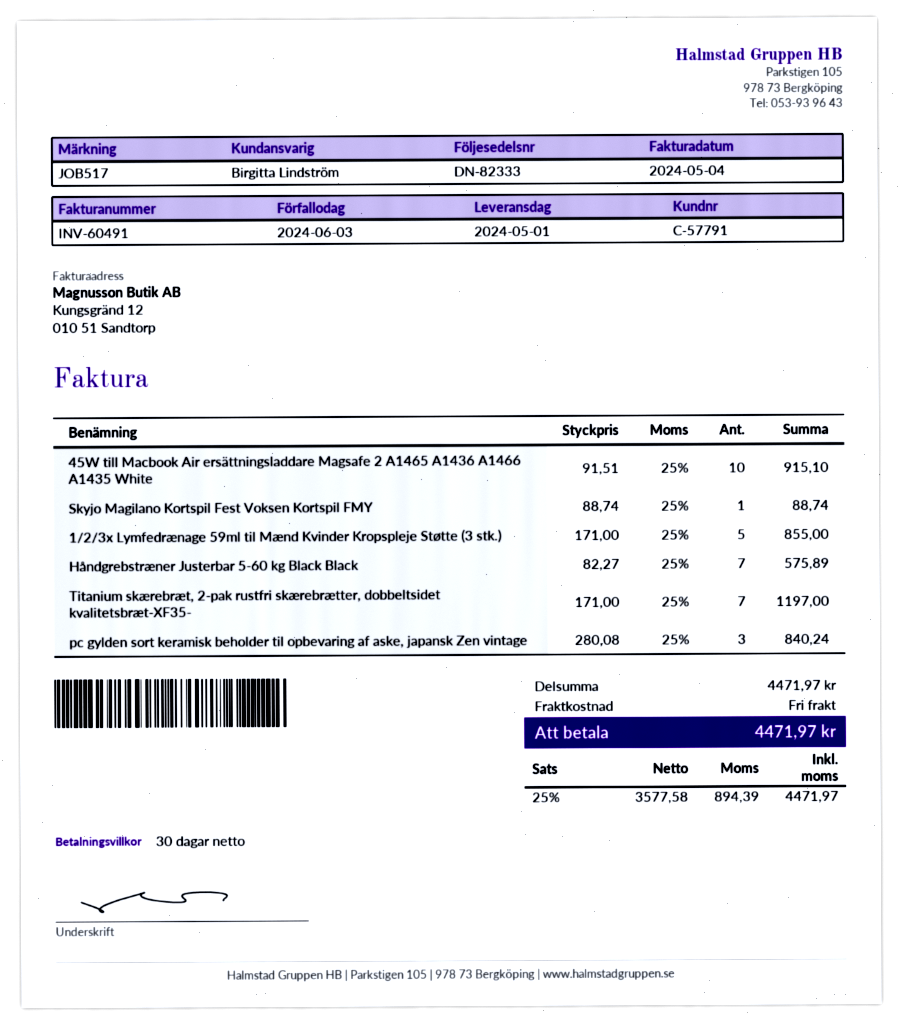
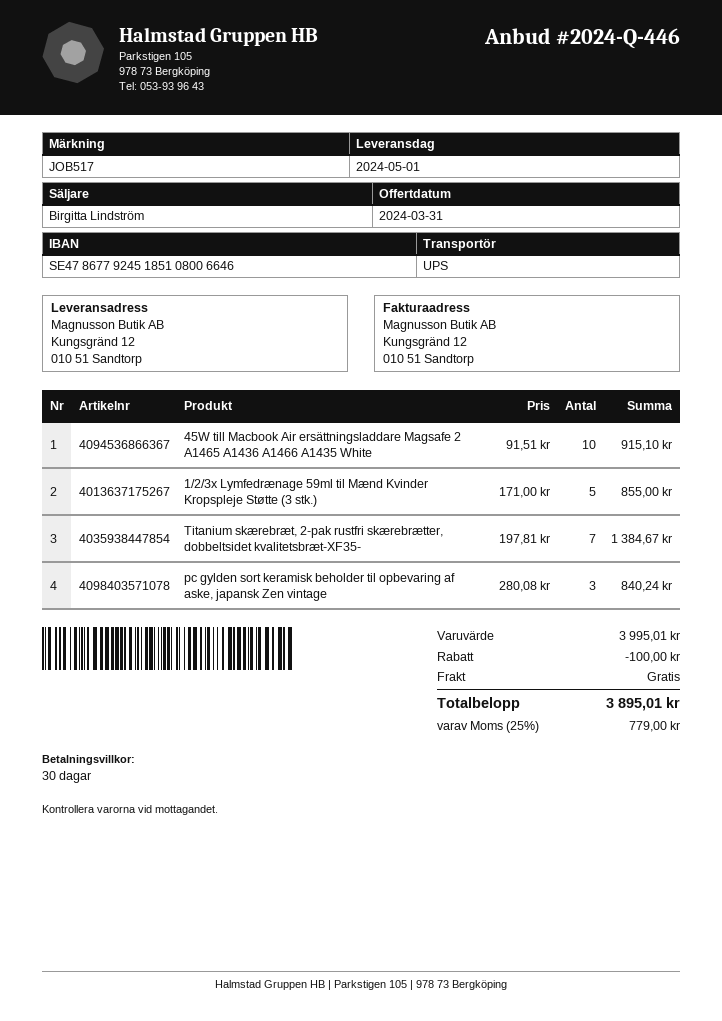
Skyjo Magilano Kortspil Fest Voksen Kortspil FMY: 1 x 88.74 = 88.74 -> none
Håndgrebstræner Justerbar 5-60 kg Black Black: 7 x 82.27 = 575.89 -> none
Titanium skærebræt, 2-pak rustfri skærebrætter, dobbeltsidet kvalitetsbræt-XF35-: 7 x 171.00 = 1197.00 -> 7 x 197.81 = 1384.67
subtotal: 4471.97 -> 3995.01
discount: none -> 100.00
tax: 25% = 894.39 -> 25% = 779.00
total: 4471.97 -> 3895.01

